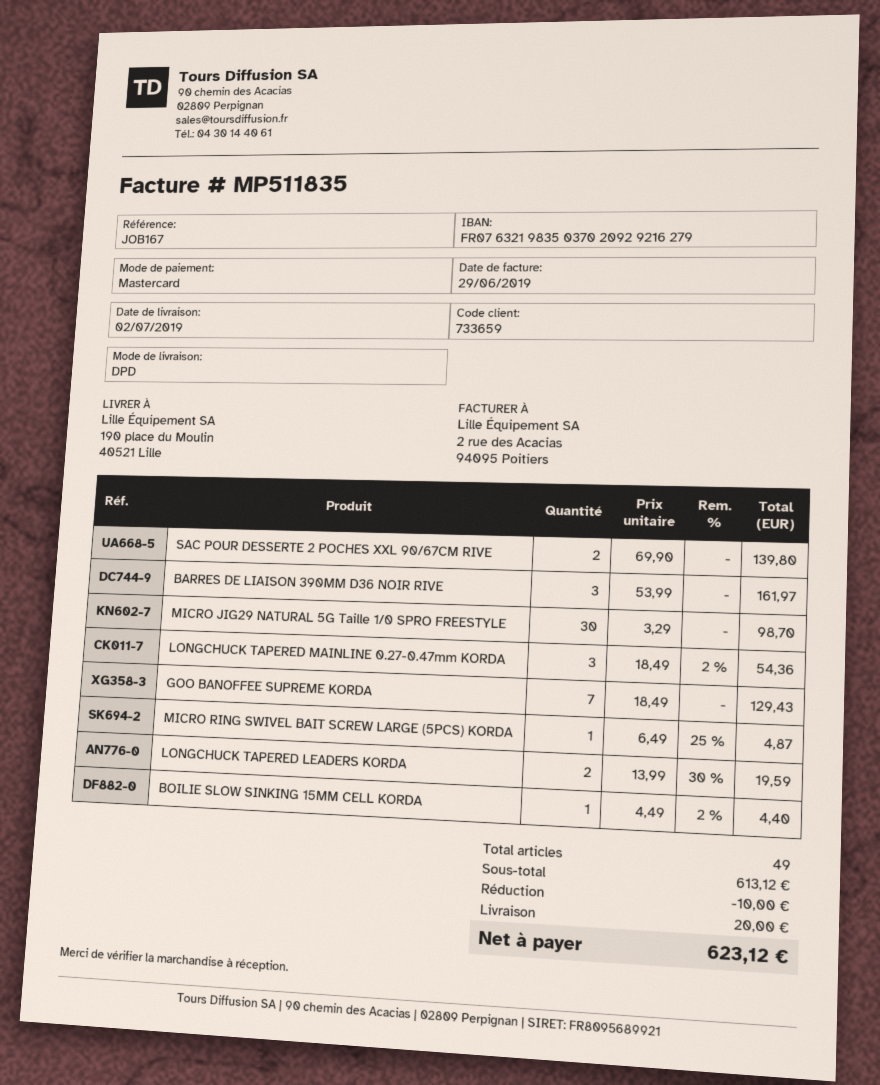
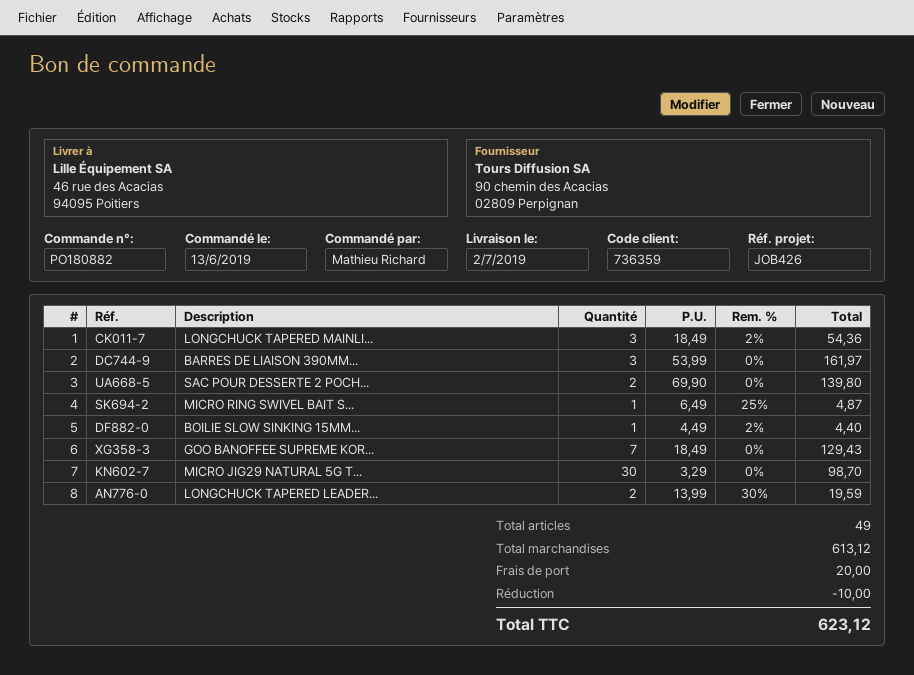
customer number: 733659 -> 736359
reference: JOB167 -> JOB426
ship to: 190 place du Moulin, 40521 Lille -> 46 rue des Acacias, 94095 Poitiers

